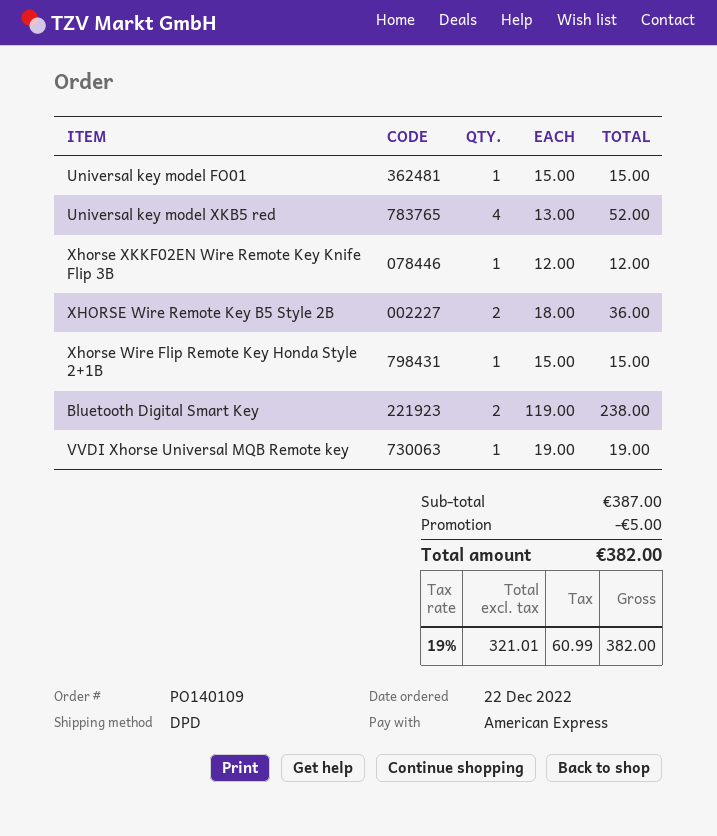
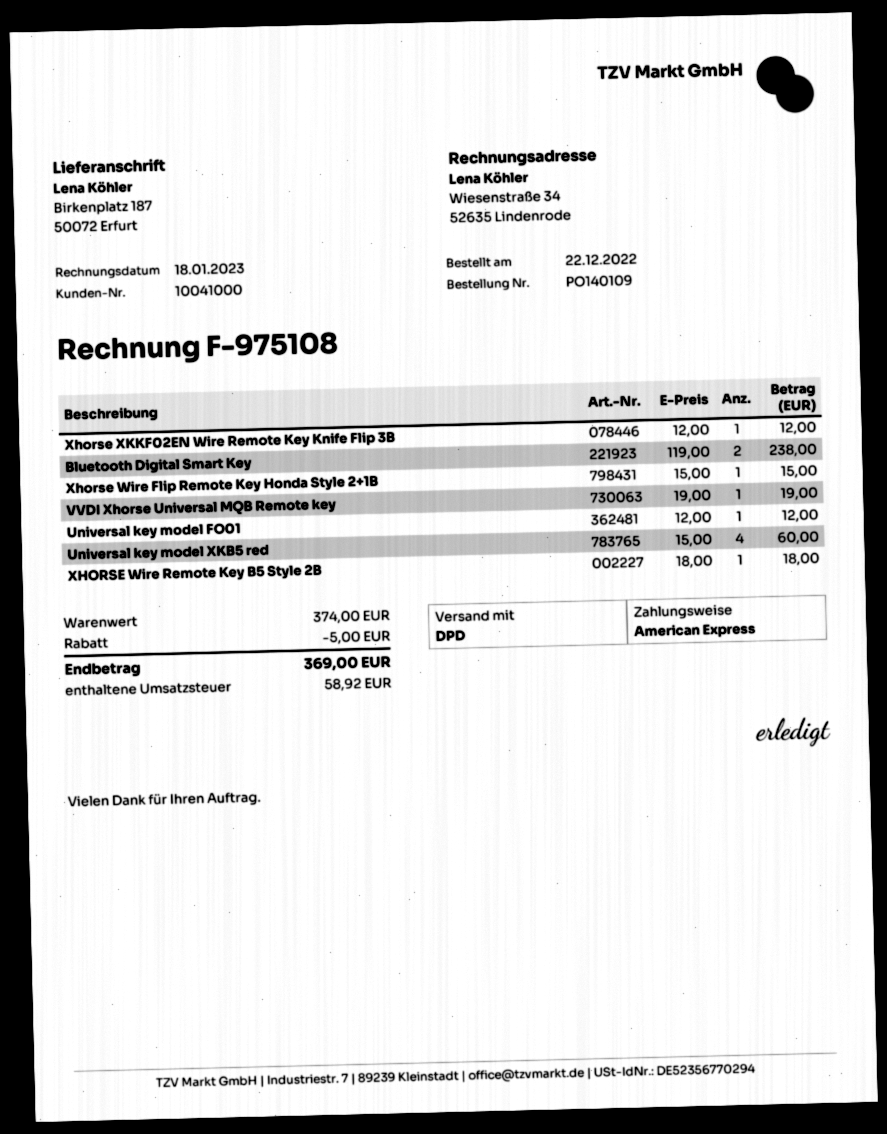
Universal key model FO01: 1 x 15.00 = 15.00 -> 1 x 12.00 = 12.00
Universal key model XKB5 red: 4 x 13.00 = 52.00 -> 4 x 15.00 = 60.00
XHORSE Wire Remote Key B5 Style 2B: 2 x 18.00 = 36.00 -> 1 x 18.00 = 18.00
subtotal: 387.00 -> 374.00
tax: 60.99 -> 58.92
total: 382.00 -> 369.00

